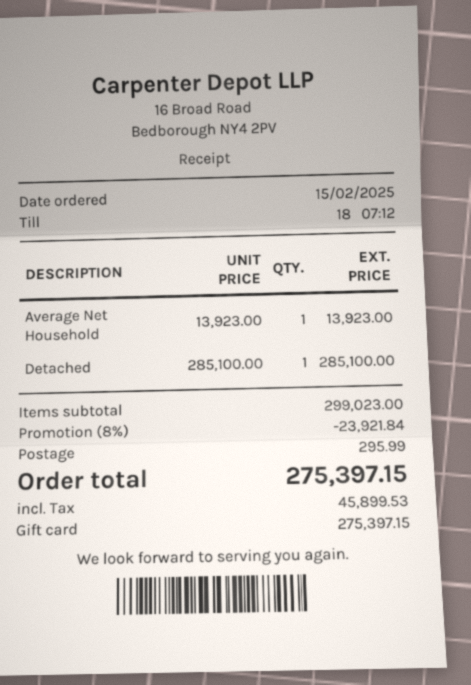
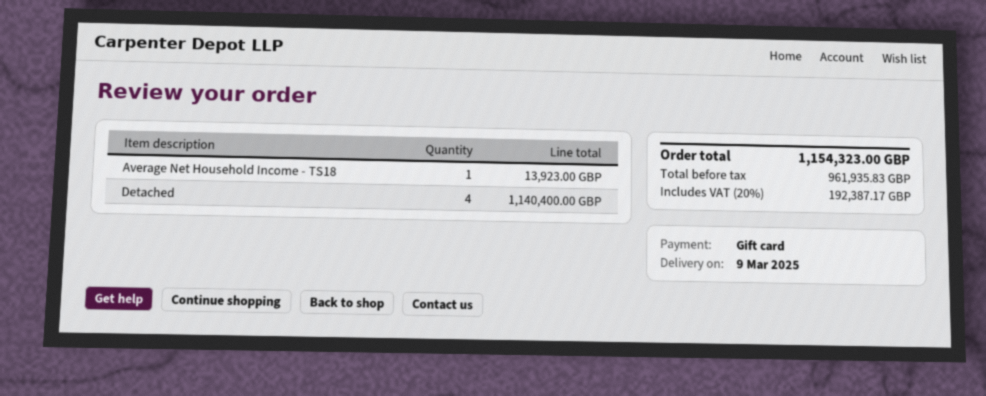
Detached: 1 for 285100.00 -> 4 for 1140400.00
discount: 8% = 23921.84 -> none
shipping: 295.99 -> none
tax: 45899.53 -> 192387.17
total: 275397.15 -> 1154323.00

